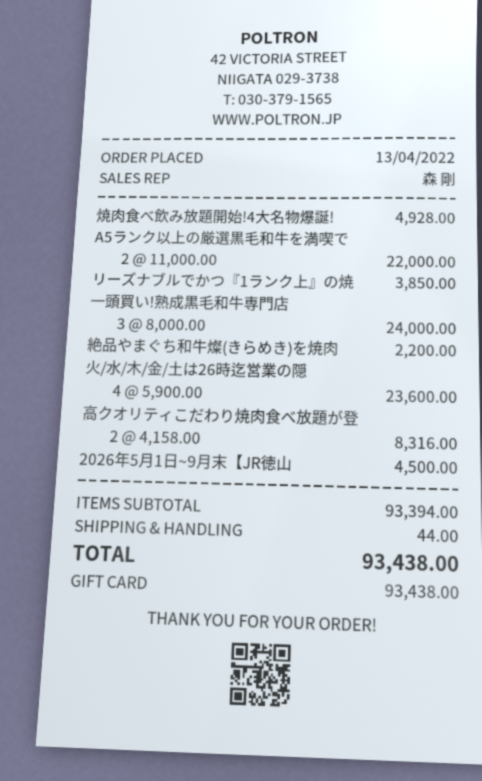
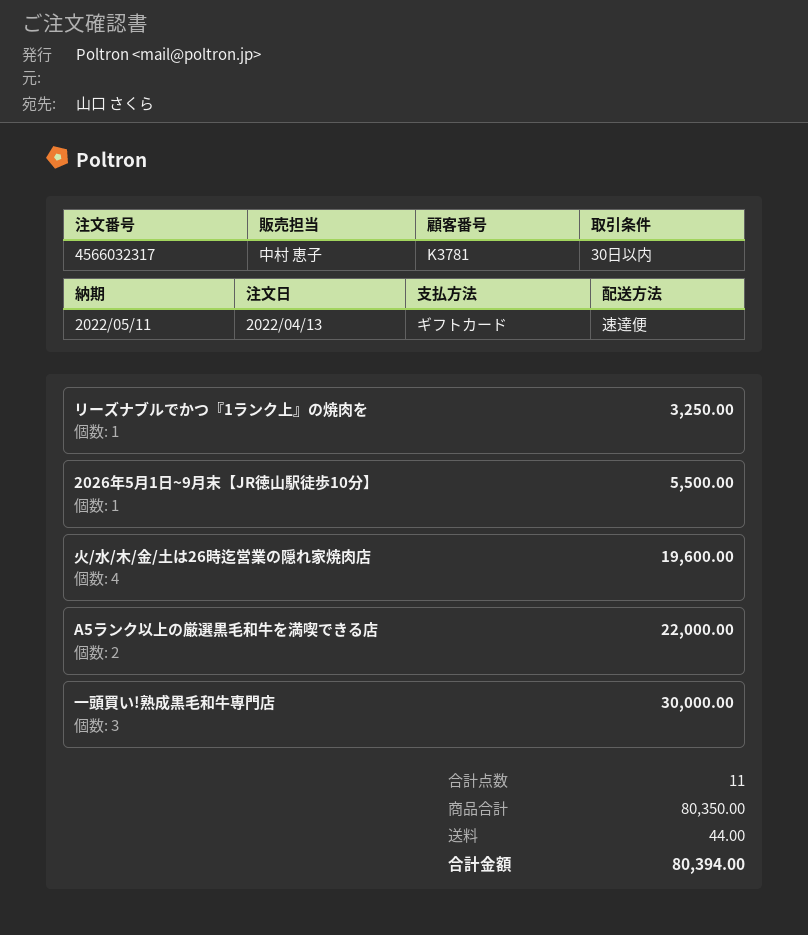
sales rep: 森 剛 -> 中村 恵子
焼肉食べ飲み放題開始!4大名物爆誕!: 1 for 4928.00 -> none
リーズナブルでかつ『1ランク上』の焼: 1 for 3850.00 -> 1 for 3250.00
一頭買い!熟成黒毛和牛専門店: 3 for 24000.00 -> 3 for 30000.00
絶品やまぐち和牛燦(きらめき)を焼肉: 1 for 2200.00 -> none
火/水/木/金/土は26時迄営業の隠: 4 for 23600.00 -> 4 for 19600.00
高クオリティこだわり焼肉食べ放題が登: 2 for 8316.00 -> none
2026年5月1日~9月末【JR徳山: 1 for 4500.00 -> 1 for 5500.00
subtotal: 93394.00 -> 80350.00
total: 93438.00 -> 80394.00

